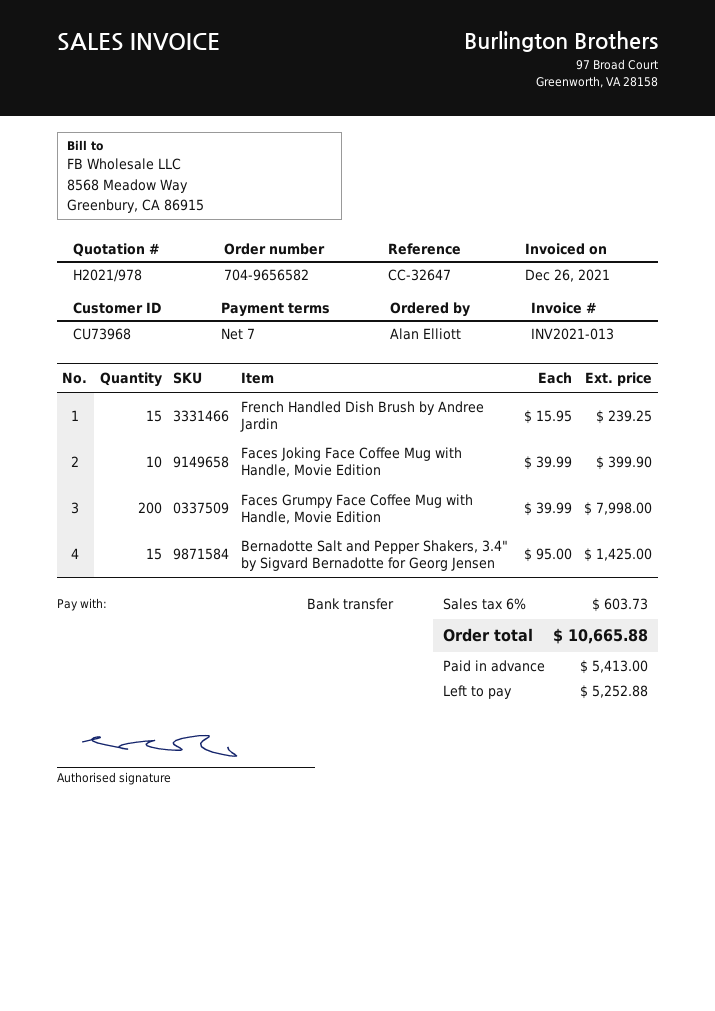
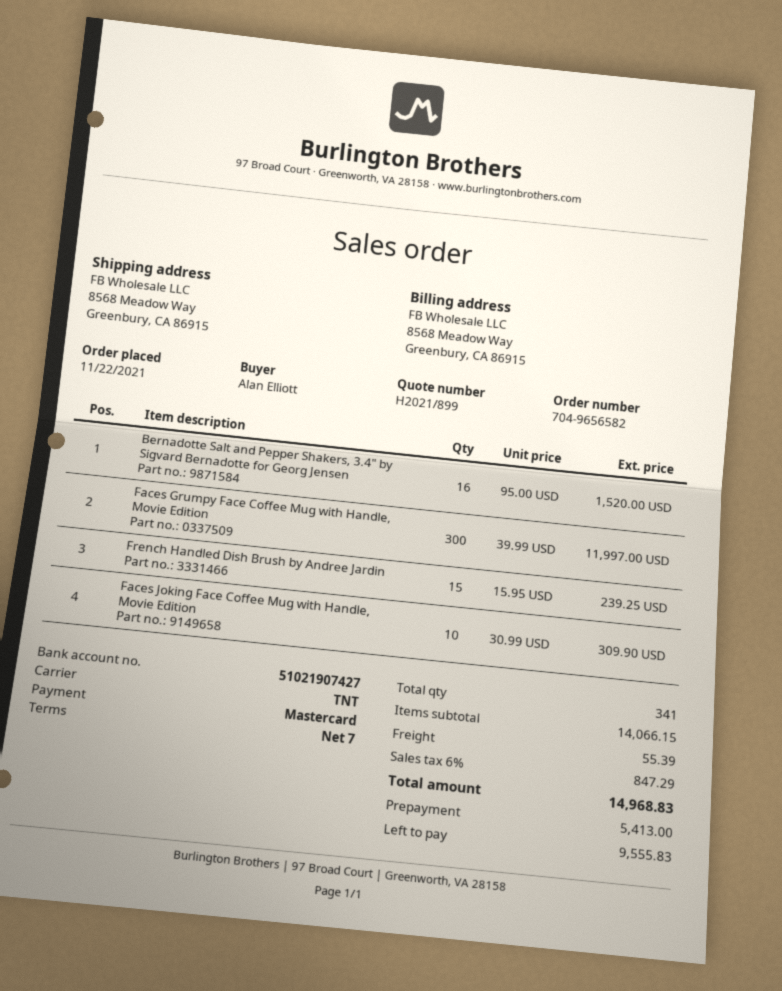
quote number: H2021/978 -> H2021/899
payment method: bank transfer -> Mastercard
Faces Joking Face Coffee Mug with Handle, Movie Edition: 10 x 39.99 = 399.90 -> 10 x 30.99 = 309.90
Faces Grumpy Face Coffee Mug with Handle, Movie Edition: 200 x 39.99 = 7998.00 -> 300 x 39.99 = 11997.00
Bernadotte Salt and Pepper Shakers, 3.4" by Sigvard Bernadotte for Georg Jensen: 15 x 95.00 = 1425.00 -> 16 x 95.00 = 1520.00
shipping: none -> 55.39
tax: 6% = 603.73 -> 6% = 847.29
total: 10665.88 -> 14968.83
balance: 5252.88 -> 9555.83

